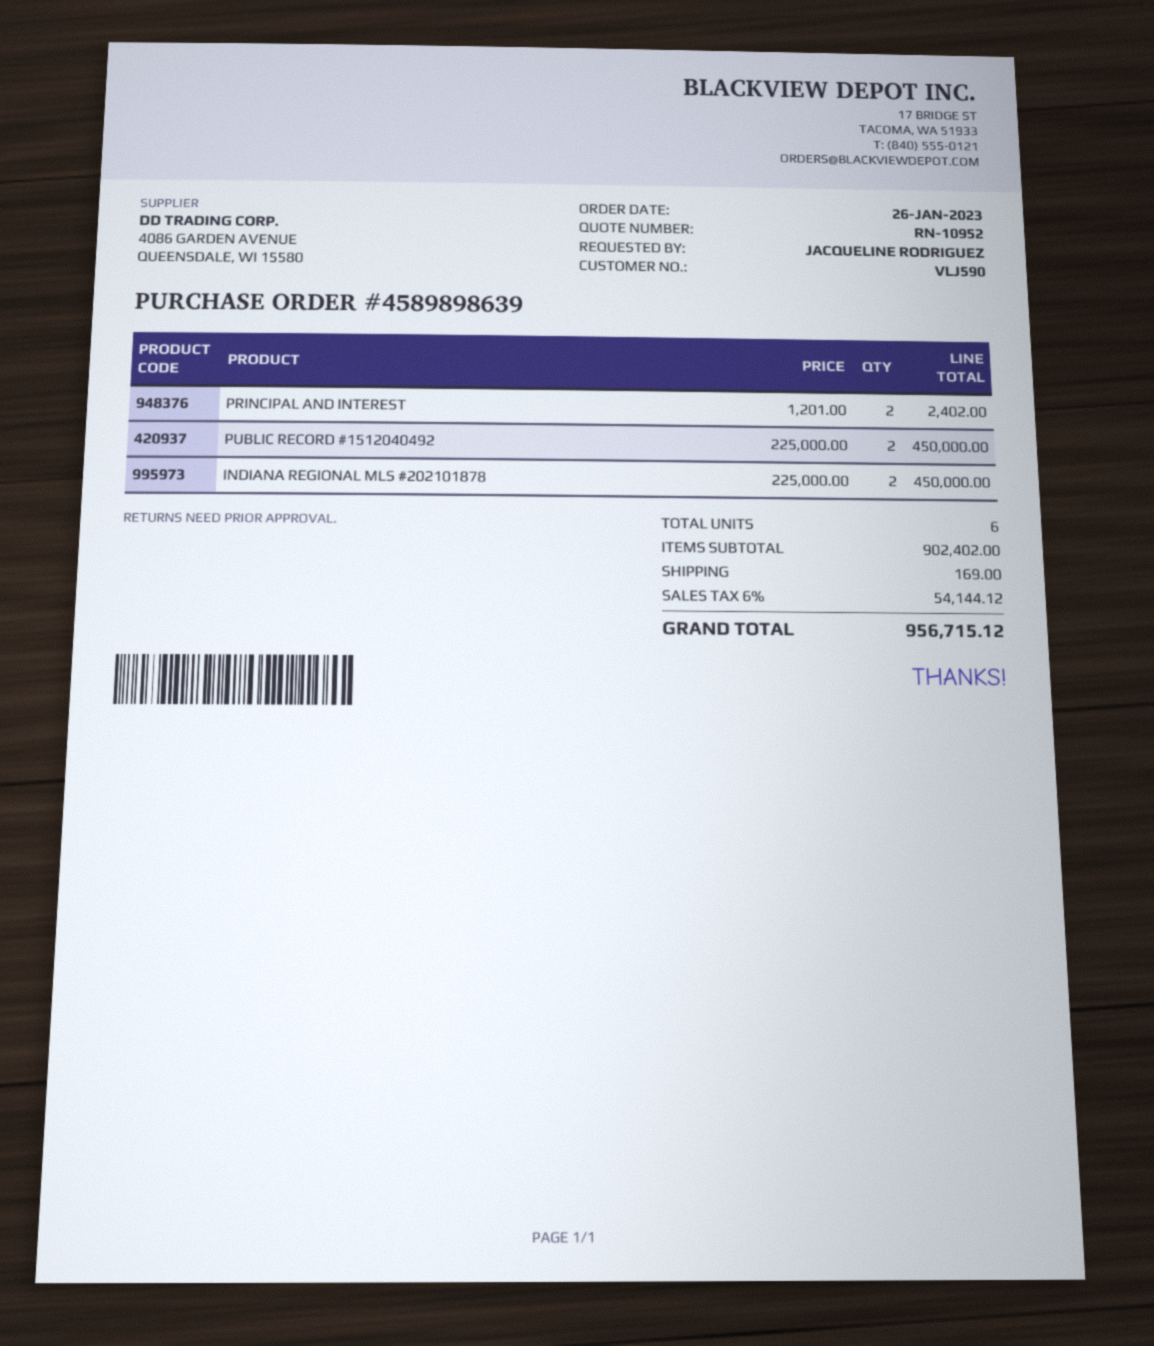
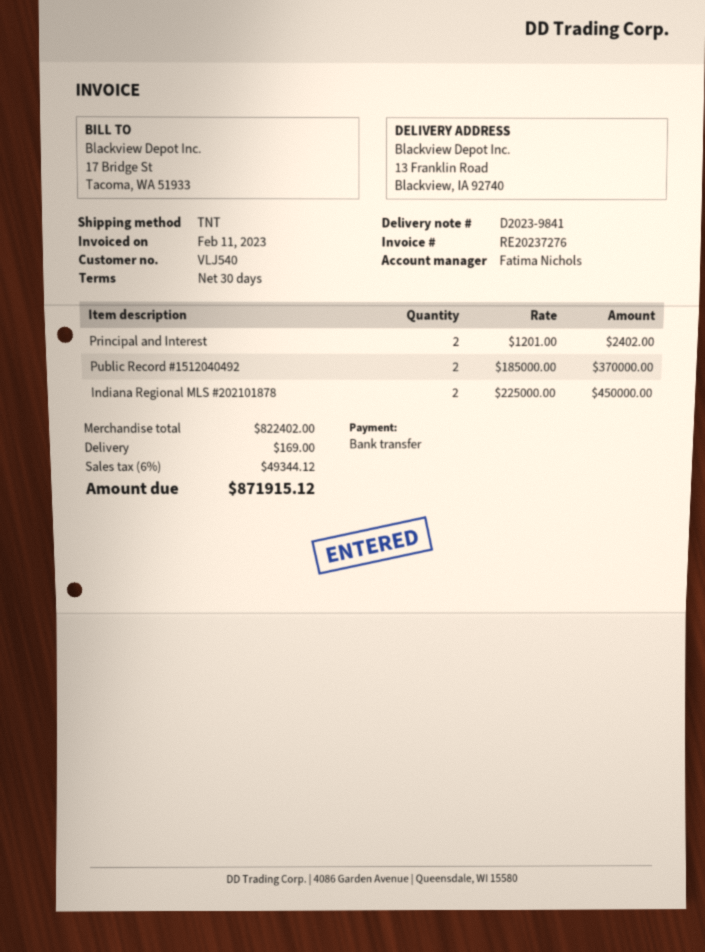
customer number: VLJ590 -> VLJ540
PUBLIC RECORD #1512040492: 2 x 225000.00 = 450000.00 -> 2 x 185000.00 = 370000.00
subtotal: 902402.00 -> 822402.00
tax: 6% = 54144.12 -> 6% = 49344.12
total: 956715.12 -> 871915.12

